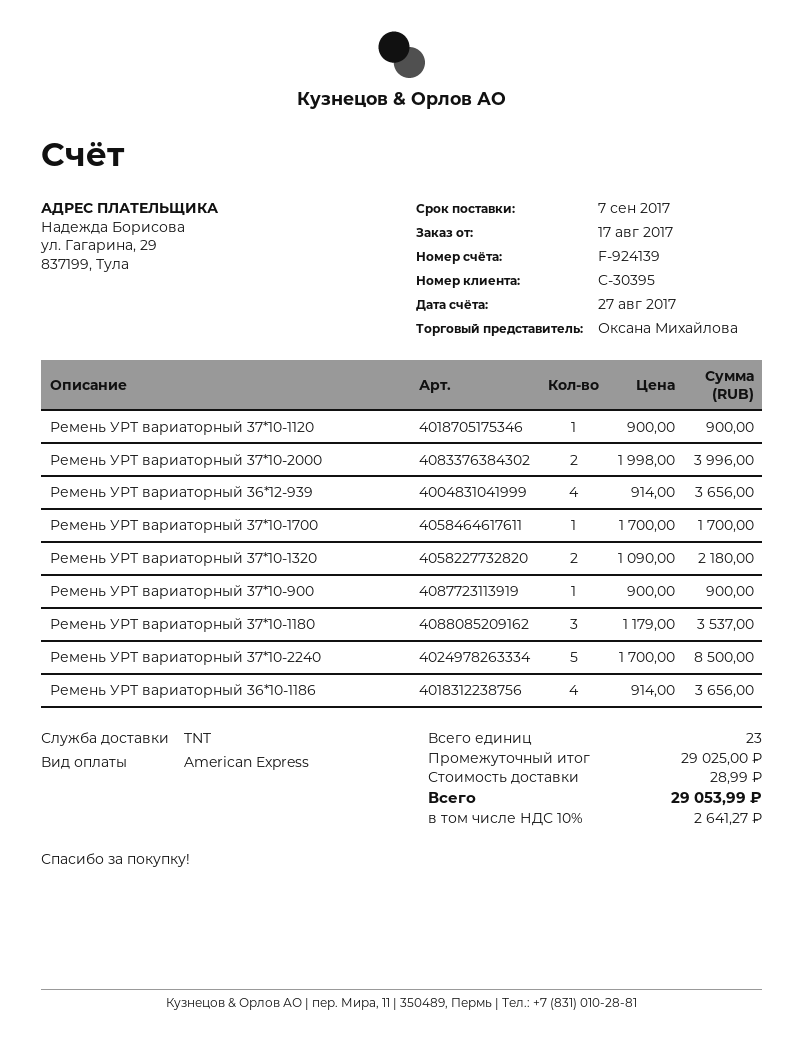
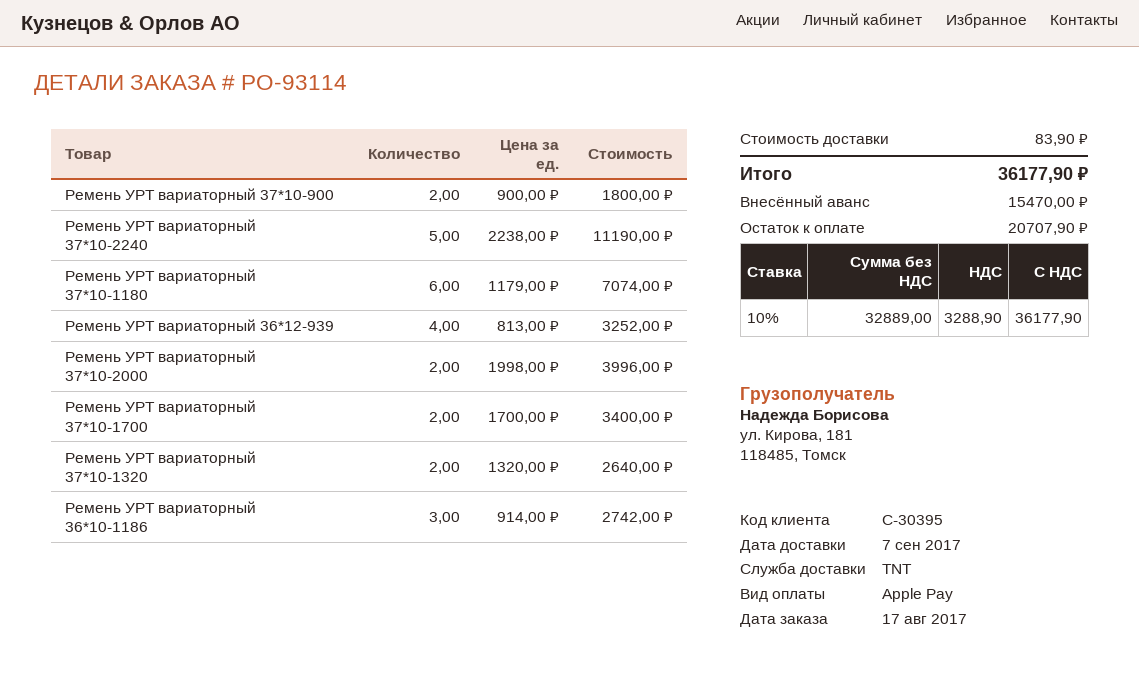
payment method: American Express -> Apple Pay
Ремень УРТ вариаторный 37*10-1120: 1 x 900.00 = 900.00 -> none
Ремень УРТ вариаторный 36*12-939: 4 x 914.00 = 3656.00 -> 4 x 813.00 = 3252.00
Ремень УРТ вариаторный 37*10-1700: 1 x 1700.00 = 1700.00 -> 2 x 1700.00 = 3400.00
Ремень УРТ вариаторный 37*10-1320: 2 x 1090.00 = 2180.00 -> 2 x 1320.00 = 2640.00
Ремень УРТ вариаторный 37*10-900: 1 x 900.00 = 900.00 -> 2 x 900.00 = 1800.00
Ремень УРТ вариаторный 37*10-1180: 3 x 1179.00 = 3537.00 -> 6 x 1179.00 = 7074.00
Ремень УРТ вариаторный 37*10-2240: 5 x 1700.00 = 8500.00 -> 5 x 2238.00 = 11190.00
Ремень УРТ вариаторный 36*10-1186: 4 x 914.00 = 3656.00 -> 3 x 914.00 = 2742.00
shipping: 28.99 -> 83.90
tax: 10% = 2641.27 -> 10% = 3288.90
total: 29053.99 -> 36177.90

